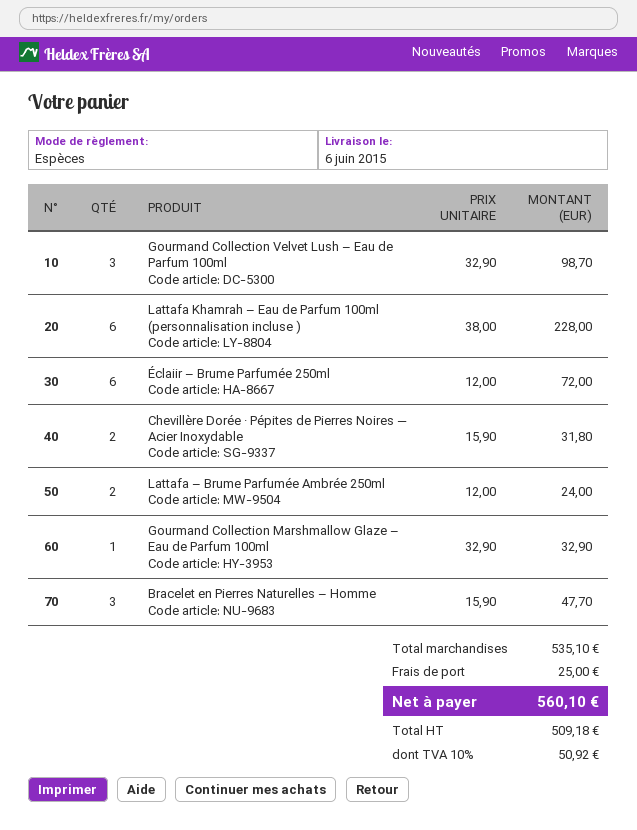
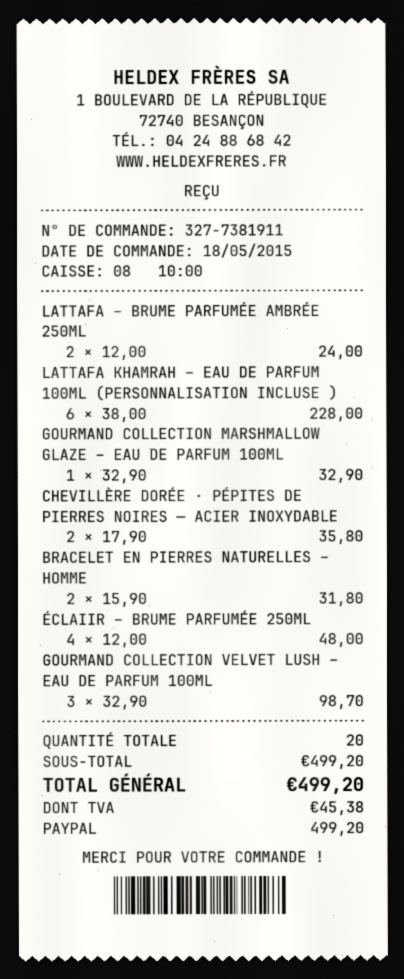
payment method: cash -> PayPal
Éclaiir – Brume Parfumée 250ml: 6 x 12.00 = 72.00 -> 4 x 12.00 = 48.00
Chevillère Dorée · Pépites de Pierres Noires — Acier Inoxydable: 2 x 15.90 = 31.80 -> 2 x 17.90 = 35.80
Bracelet en Pierres Naturelles – Homme: 3 x 15.90 = 47.70 -> 2 x 15.90 = 31.80
subtotal: 535.10 -> 499.20
shipping: 25.00 -> none
tax: 50.92 -> 45.38
total: 560.10 -> 499.20

